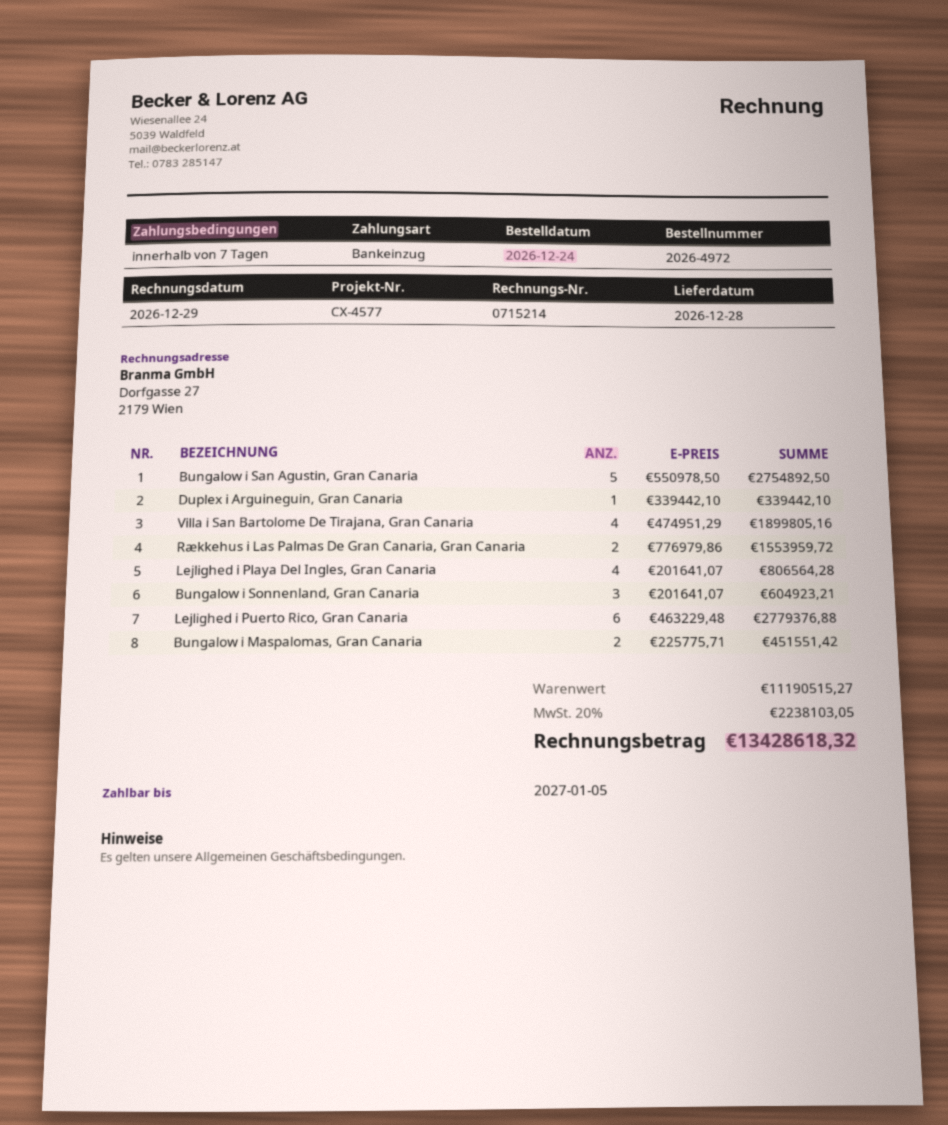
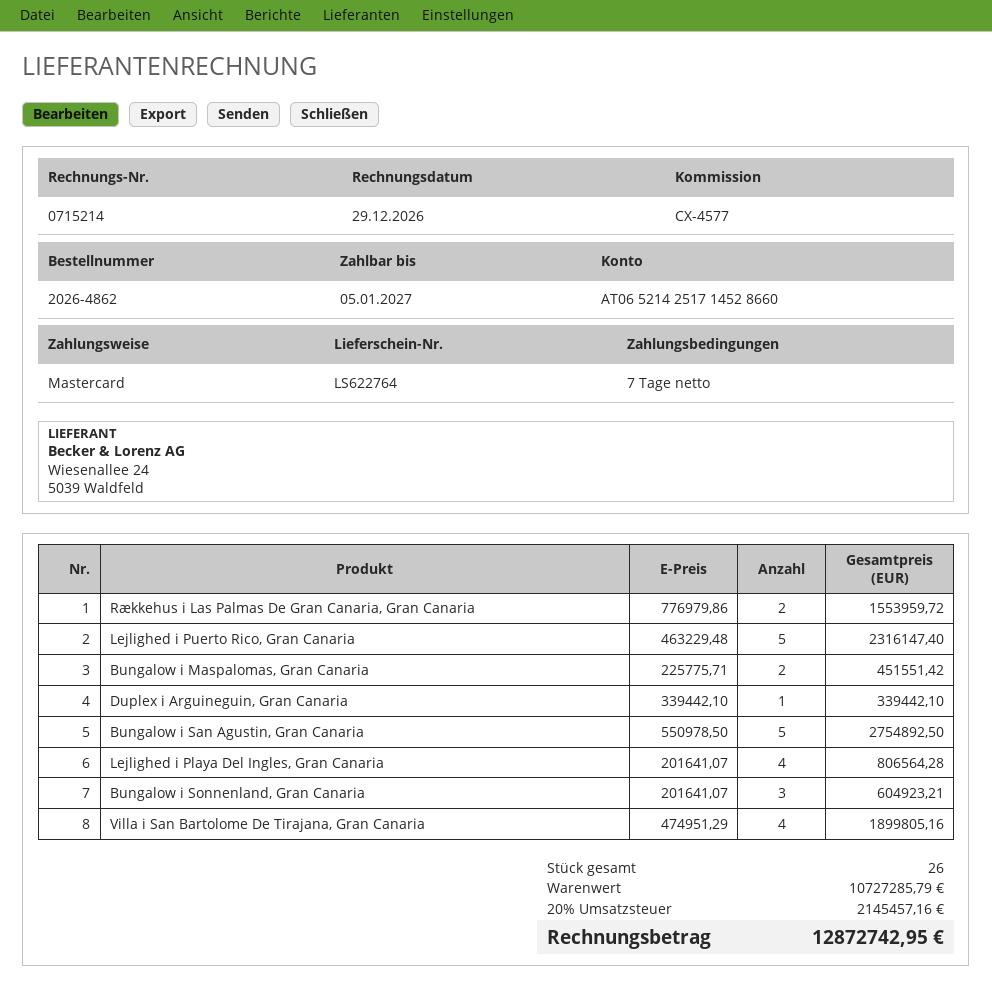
order number: 2026-4972 -> 2026-4862
payment method: direct debit -> Mastercard
Lejlighed i Puerto Rico, Gran Canaria: 6 x 463229.48 = 2779376.88 -> 5 x 463229.48 = 2316147.40
subtotal: 11190515.27 -> 10727285.79
tax: 20% = 2238103.05 -> 20% = 2145457.16
total: 13428618.32 -> 12872742.95

